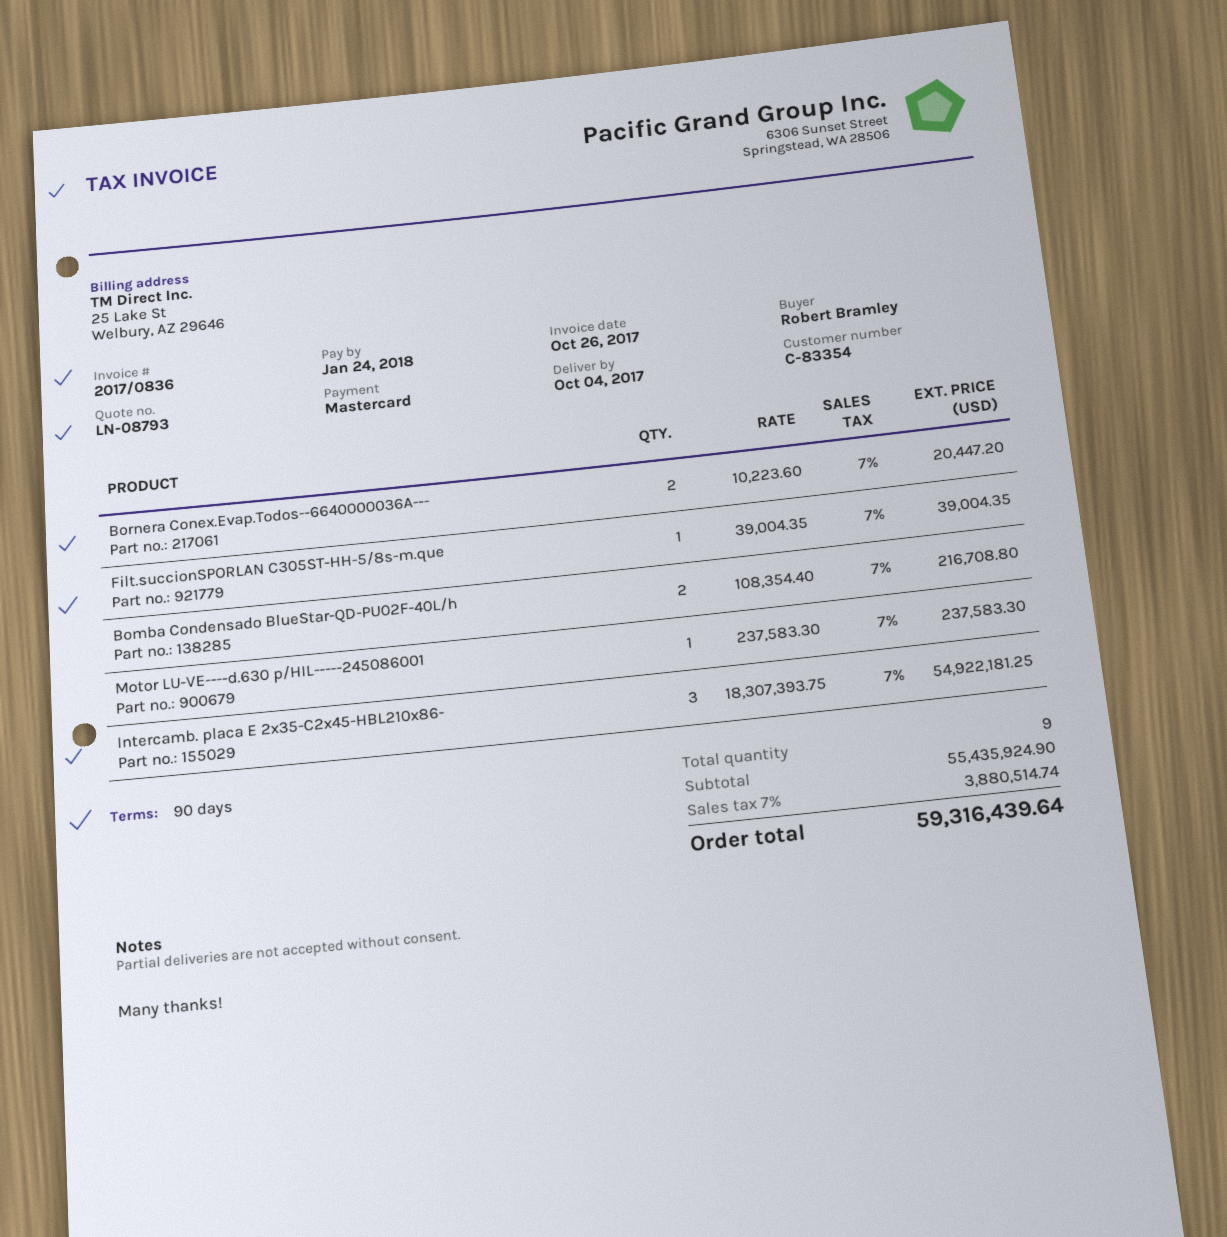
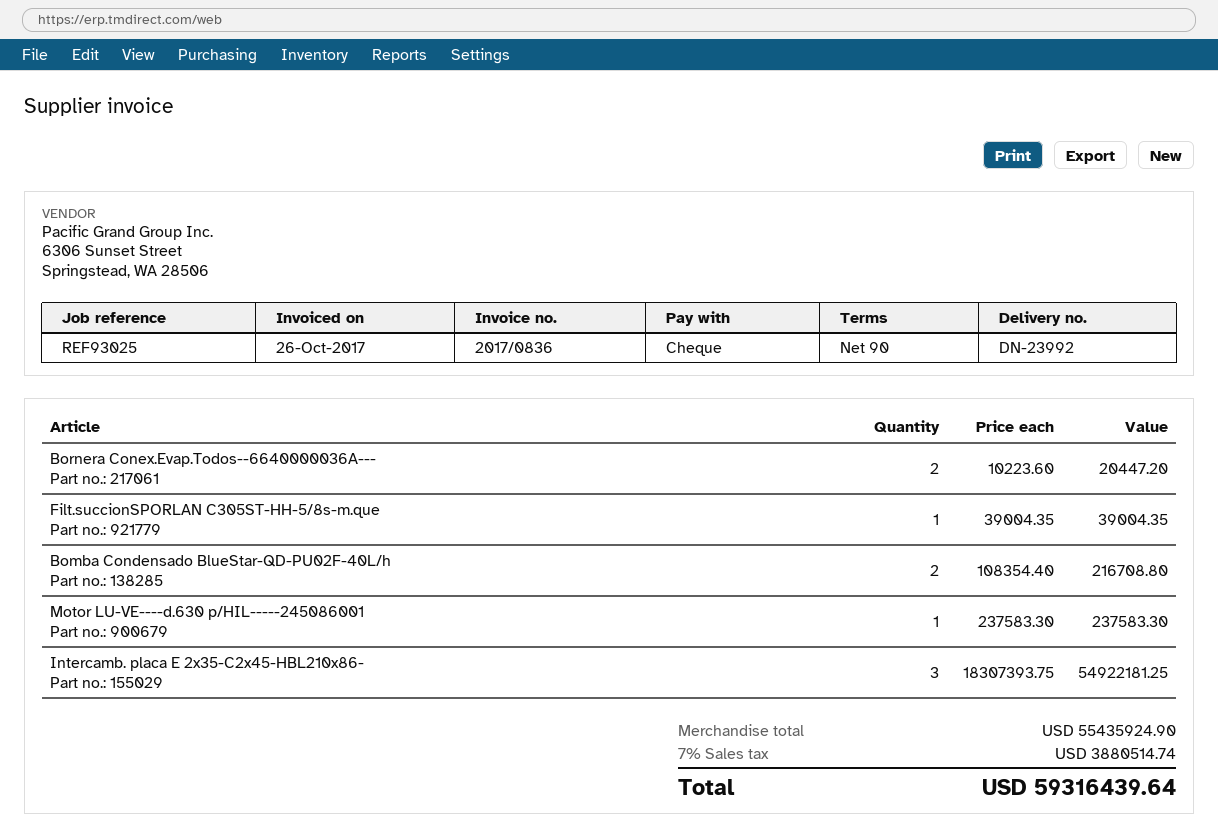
payment method: Mastercard -> cheque

